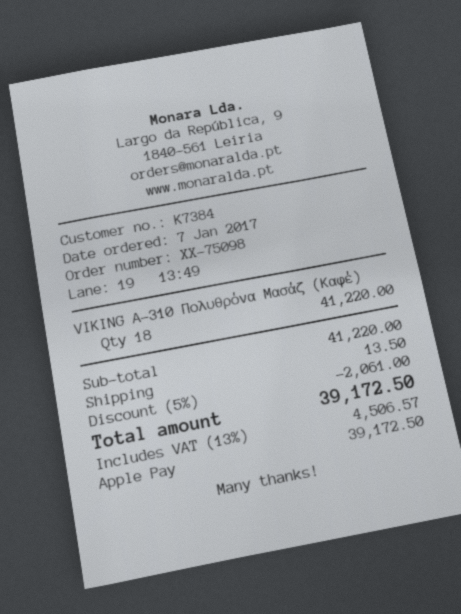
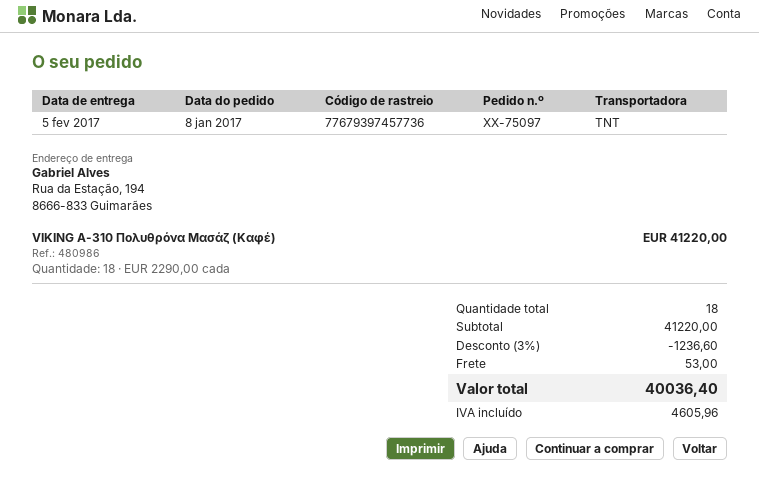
order number: XX-75098 -> XX-75097
order date: 2017-01-07 -> 2017-01-08
discount: 5% = 2061.00 -> 3% = 1236.60
shipping: 13.50 -> 53.00
tax: 4506.57 -> 4605.96
total: 39172.50 -> 40036.40

